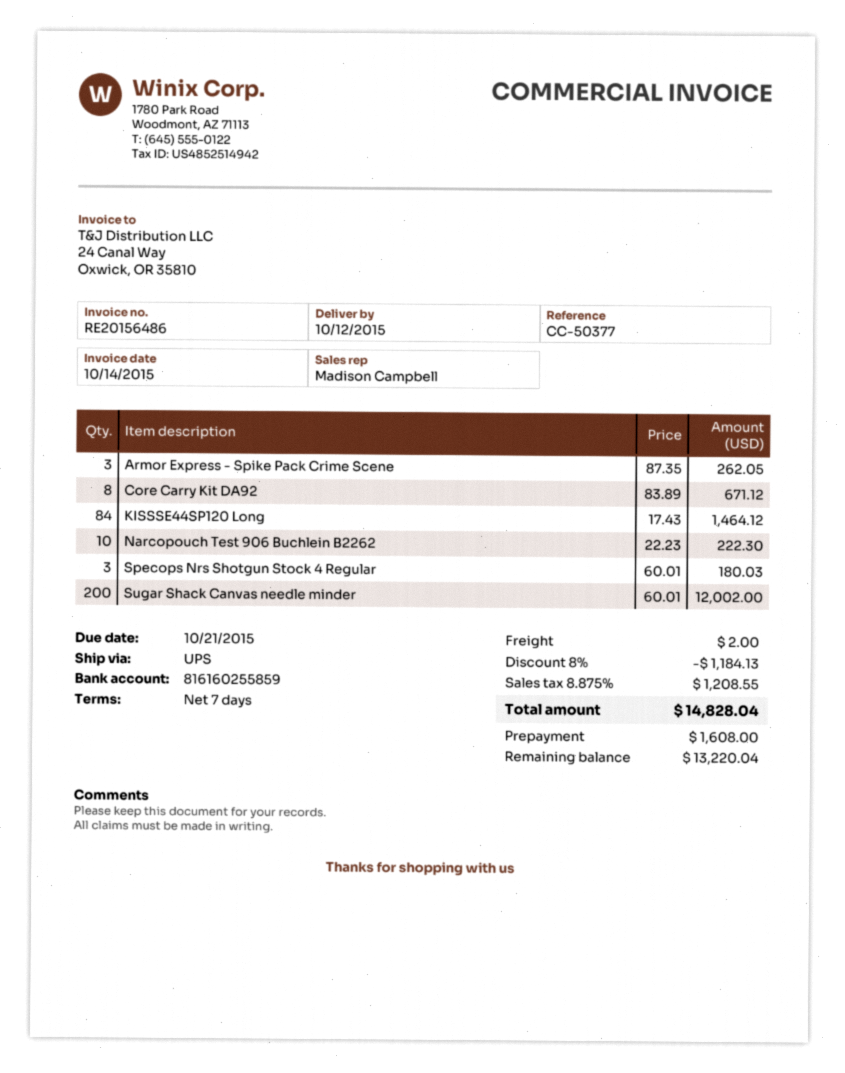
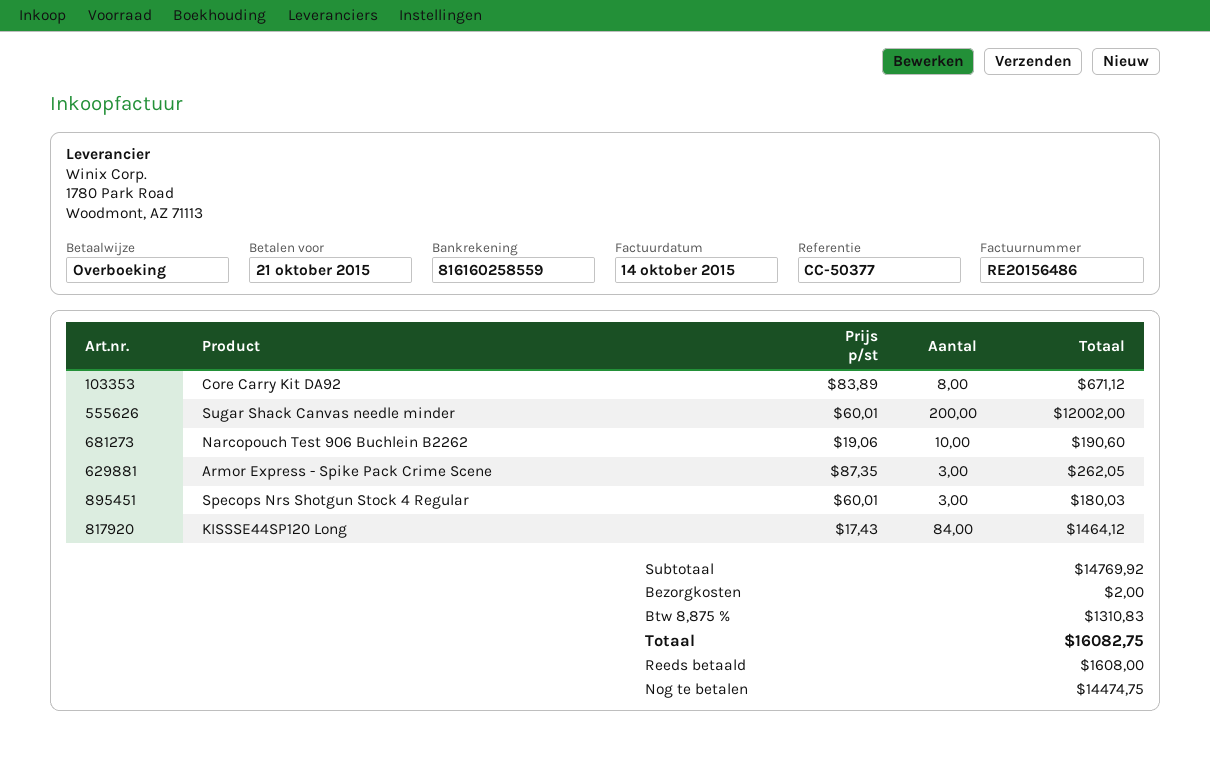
bank account: 816160255859 -> 816160258559
Narcopouch Test 906 Buchlein B2262: 10 x 22.23 = 222.30 -> 10 x 19.06 = 190.60
discount: 8% = 1184.13 -> none
tax: 8.875% = 1208.55 -> 8.875% = 1310.83
total: 14828.04 -> 16082.75
balance: 13220.04 -> 14474.75

